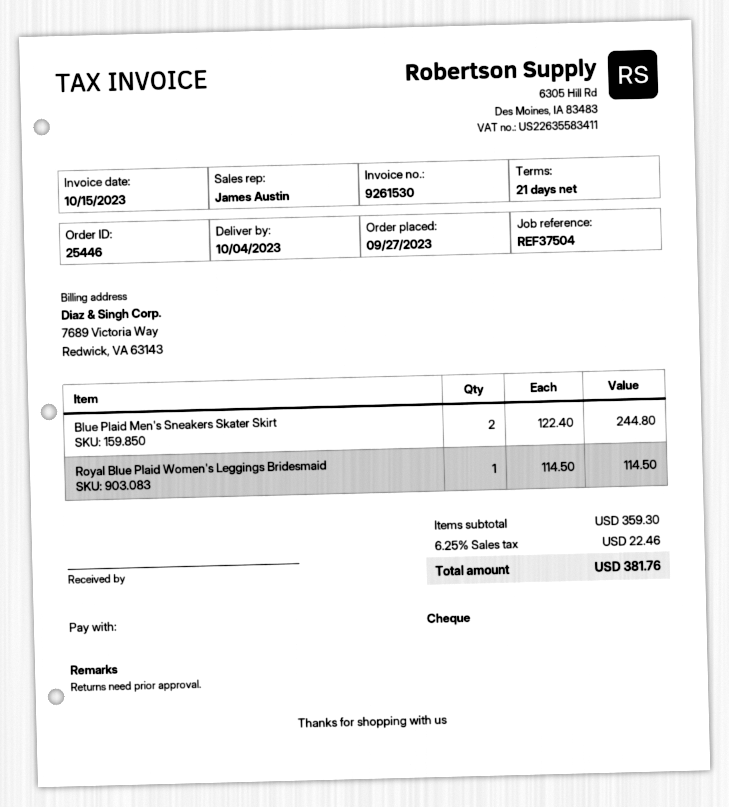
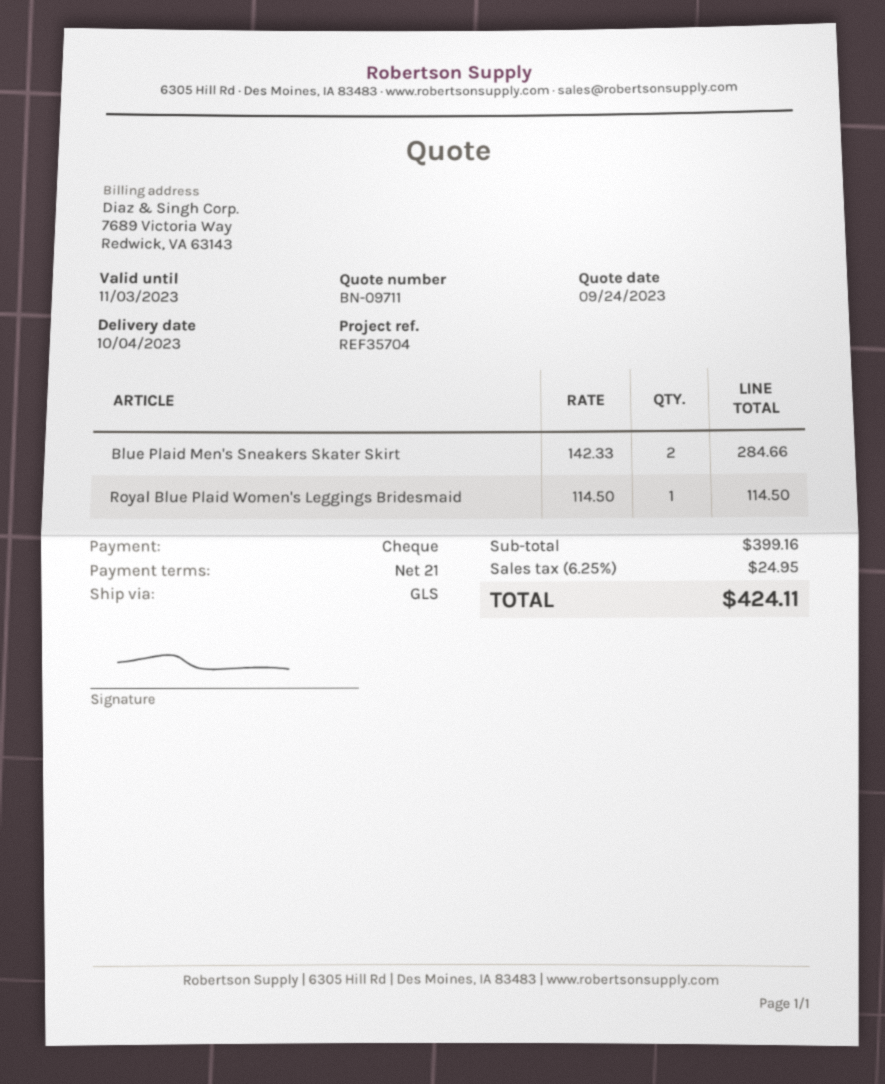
reference: REF37504 -> REF35704
Blue Plaid Men's Sneakers Skater Skirt: 2 x 122.40 = 244.80 -> 2 x 142.33 = 284.66
subtotal: 359.30 -> 399.16
tax: 6.25% = 22.46 -> 6.25% = 24.95
total: 381.76 -> 424.11

